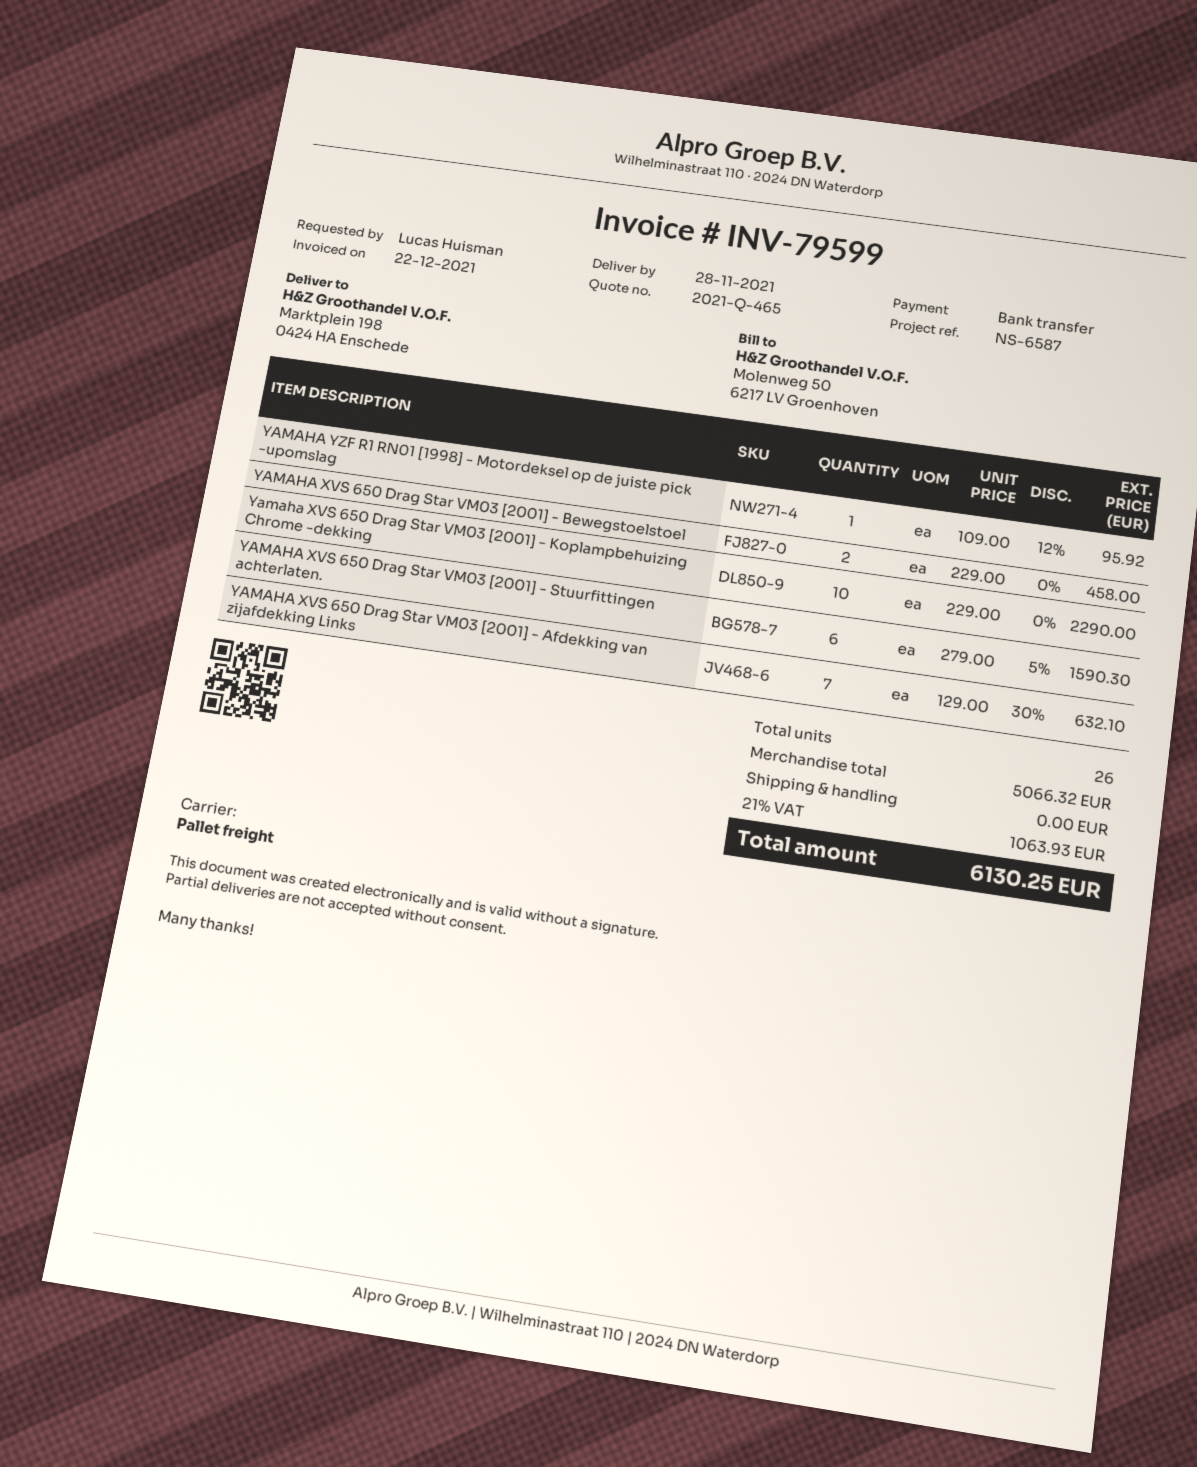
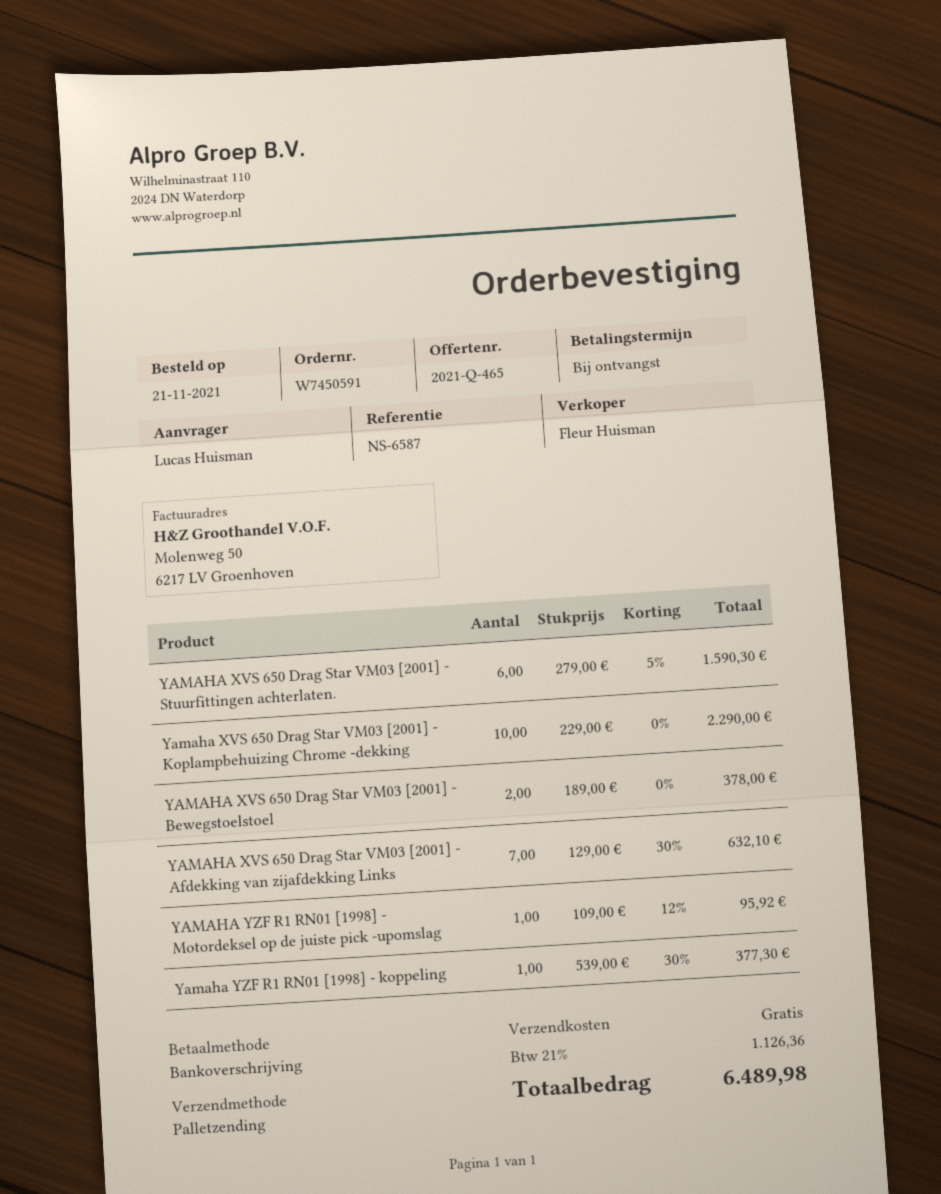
YAMAHA XVS 650 Drag Star VM03 [2001] - Bewegstoelstoel: 2 x 229.00 = 458.00 -> 2 x 189.00 = 378.00
Yamaha YZF R1 RN01 [1998] - koppeling: none -> 1 x 539.00 - 30% = 377.30
tax: 21% = 1063.93 -> 21% = 1126.36
total: 6130.25 -> 6489.98

